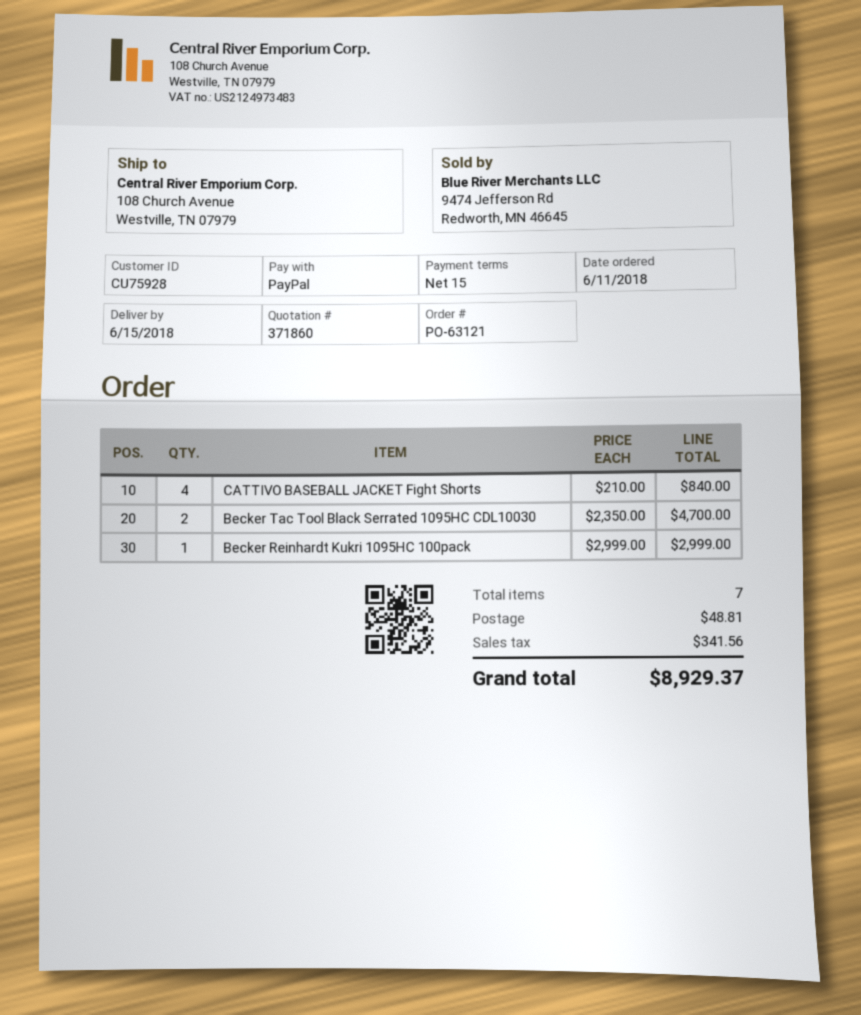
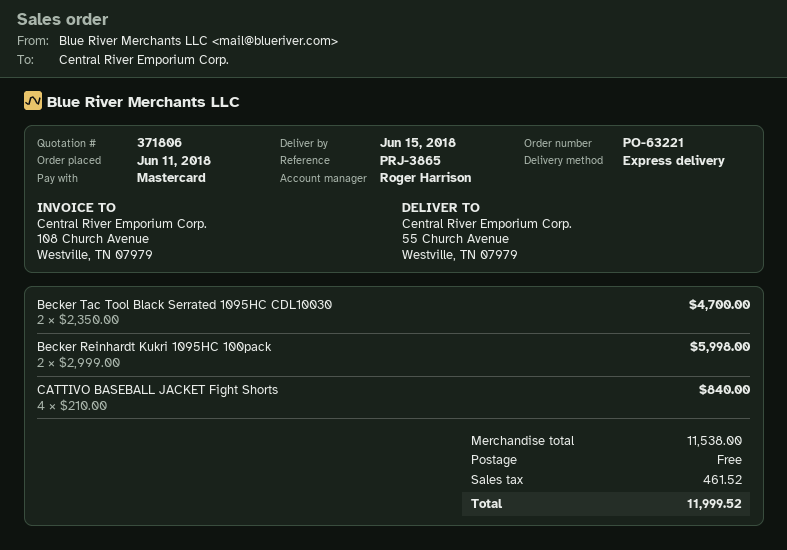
quote number: 371860 -> 371806
order number: PO-63121 -> PO-63221
payment method: PayPal -> Mastercard
ship to: 108 Church Avenue, Westville, TN 07979 -> 55 Church Avenue, Westville, TN 07979
Becker Reinhardt Kukri 1095HC 100pack: 1 x 2999.00 = 2999.00 -> 2 x 2999.00 = 5998.00
shipping: 48.81 -> 0.00
tax: 341.56 -> 461.52
total: 8929.37 -> 11999.52

